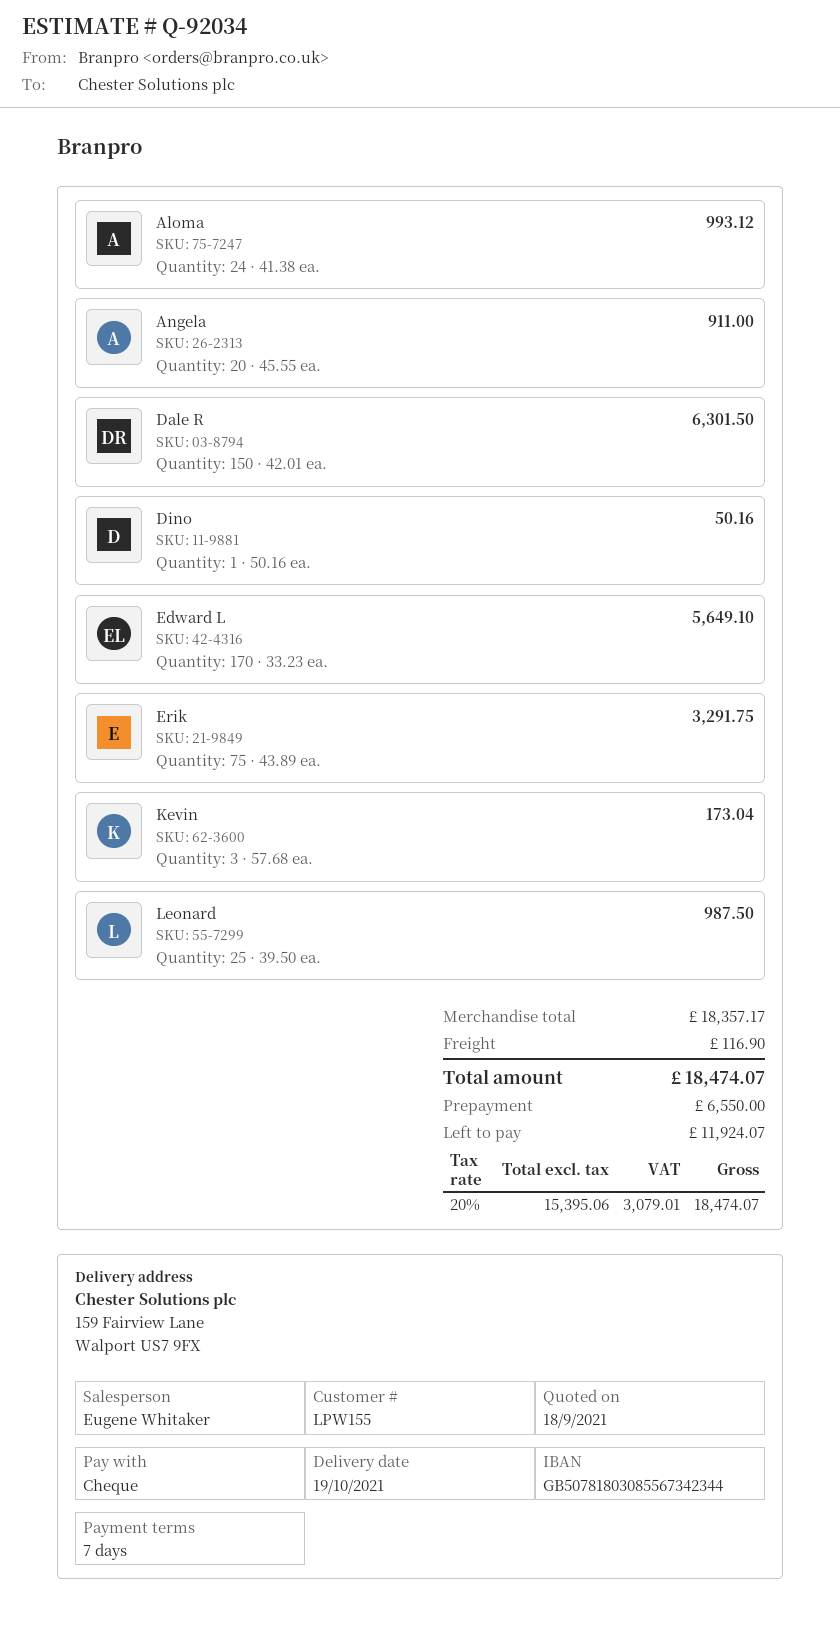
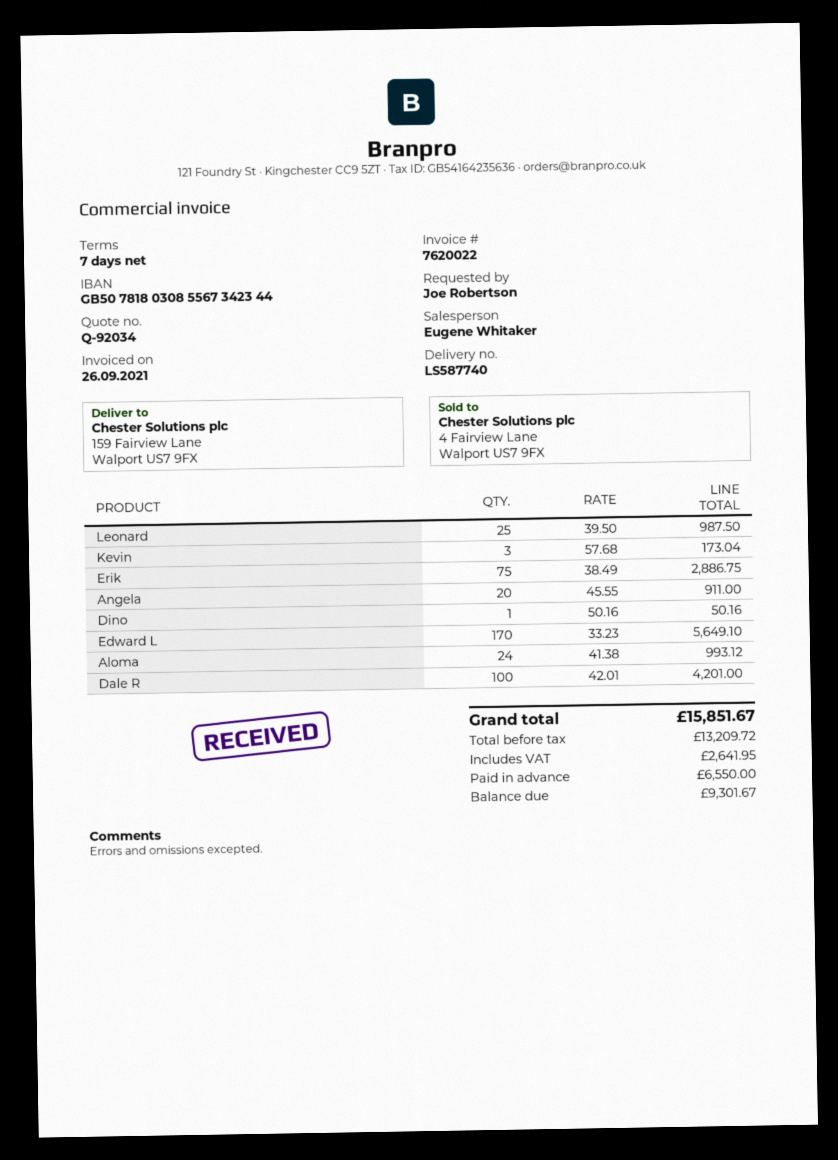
Dale R: 150 x 42.01 = 6301.50 -> 100 x 42.01 = 4201.00
Erik: 75 x 43.89 = 3291.75 -> 75 x 38.49 = 2886.75
shipping: 116.90 -> none
net: 15395.06 -> 13209.72
tax: 3079.01 -> 2641.95
total: 18474.07 -> 15851.67
balance: 11924.07 -> 9301.67

